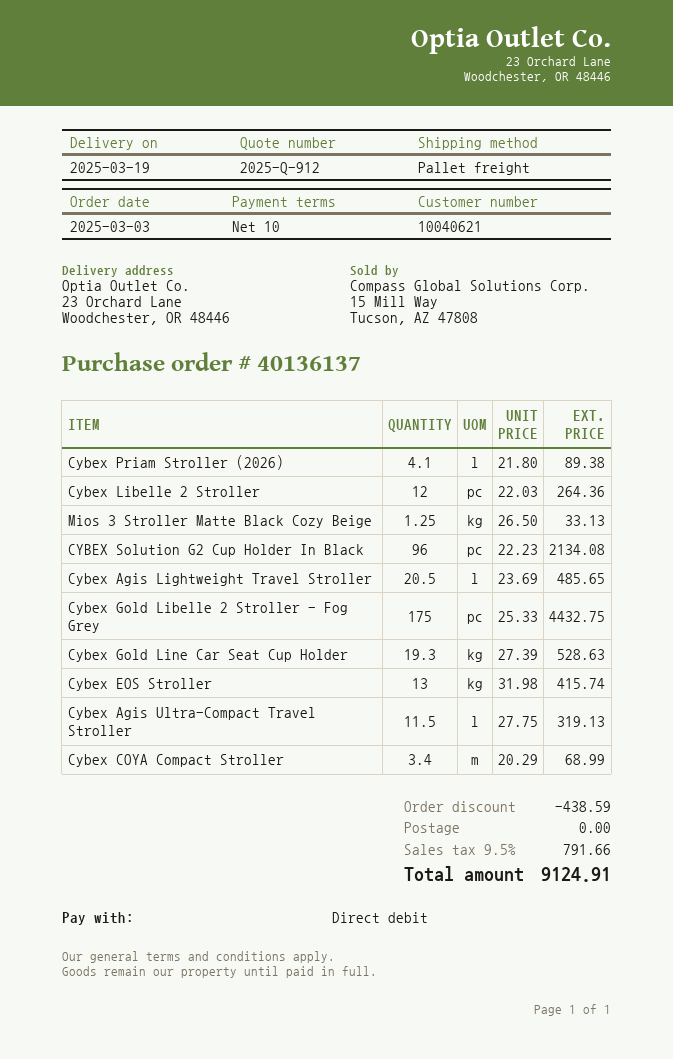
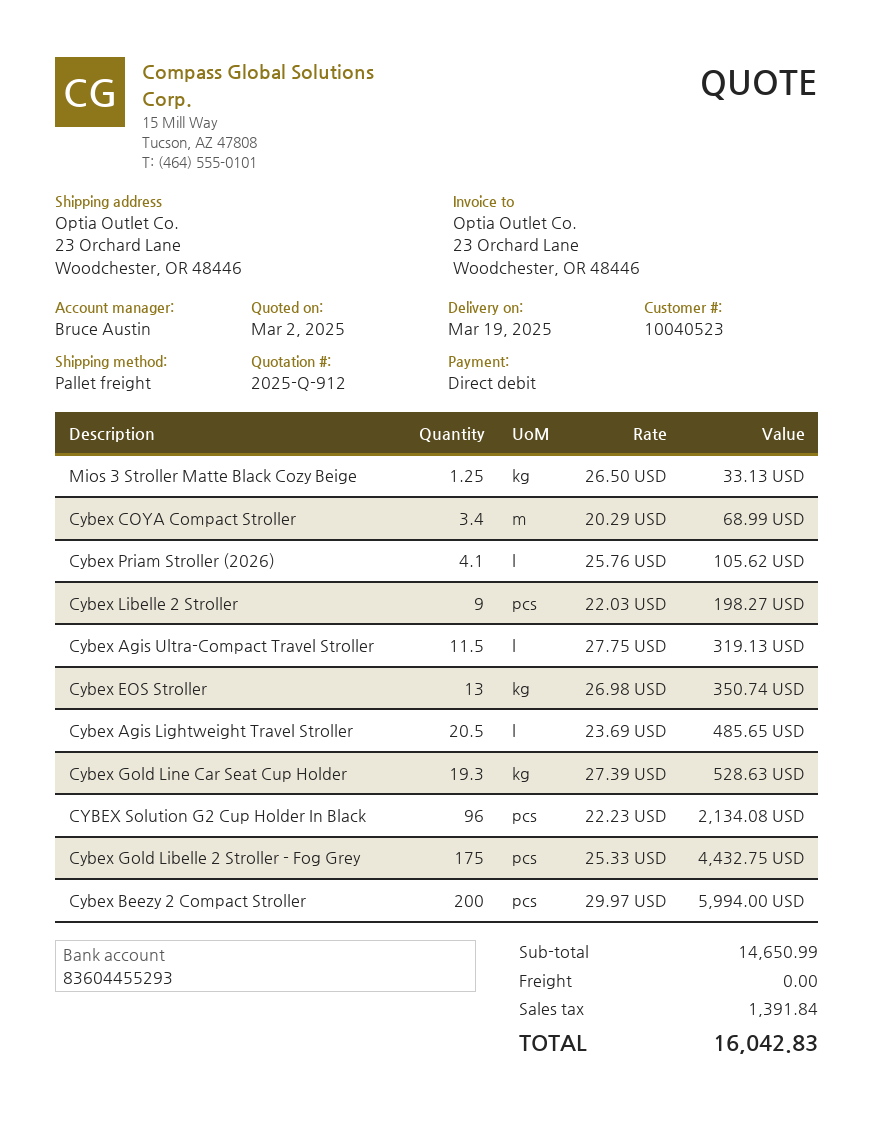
customer number: 10040621 -> 10040523
Cybex Priam Stroller (2026): 4.1 x 21.80 = 89.38 -> 4.1 x 25.76 = 105.62
Cybex Libelle 2 Stroller: 12 x 22.03 = 264.36 -> 9 x 22.03 = 198.27
Cybex EOS Stroller: 13 x 31.98 = 415.74 -> 13 x 26.98 = 350.74
Cybex Beezy 2 Compact Stroller: none -> 200 x 29.97 = 5994.00
discount: 438.59 -> none
tax: 791.66 -> 1391.84
total: 9124.91 -> 16042.83

